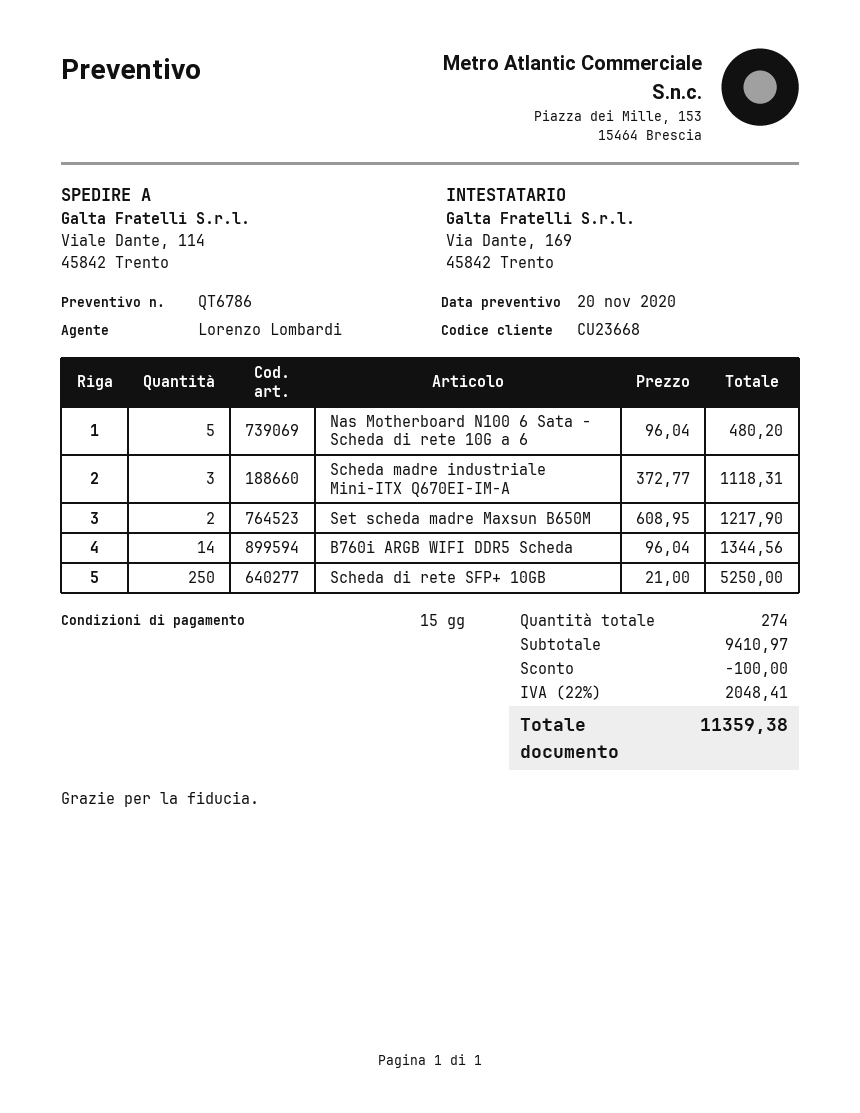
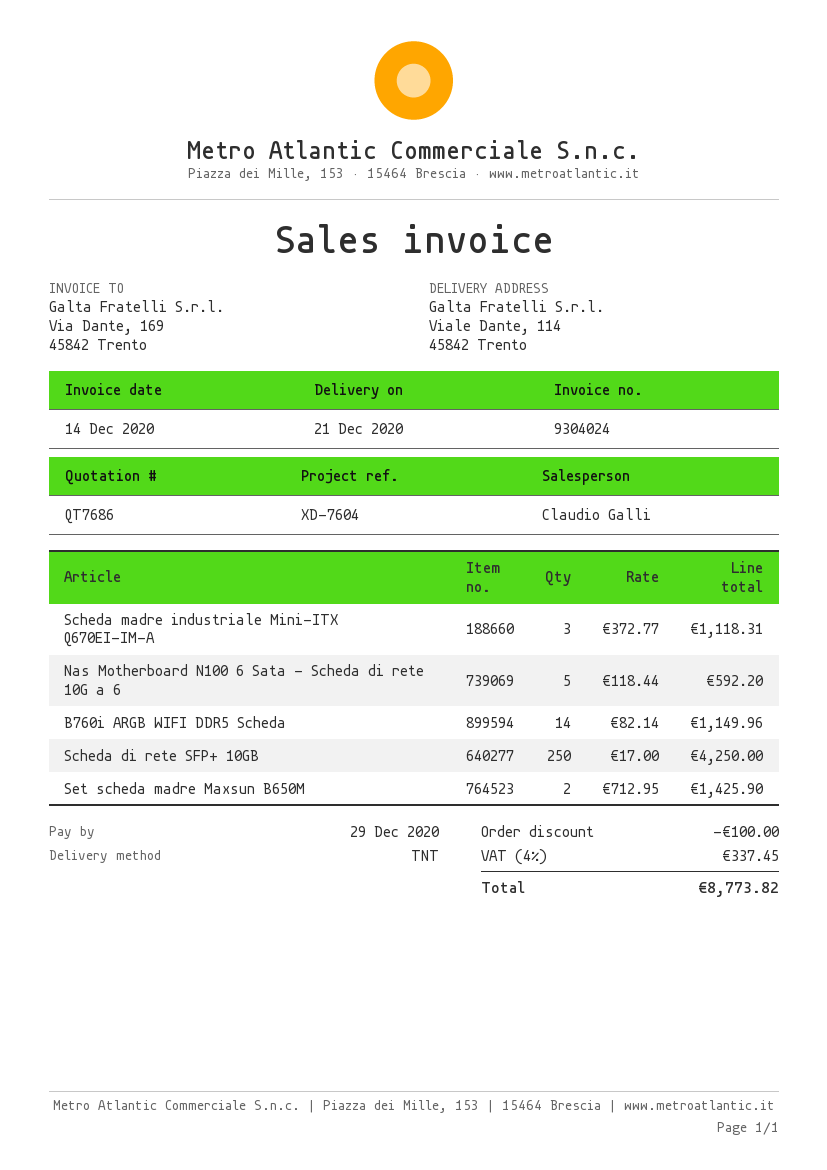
quote number: QT6786 -> QT7686
sales rep: Lorenzo Lombardi -> Claudio Galli
Nas Motherboard N100 6 Sata - Scheda di rete 10G a 6: 5 x 96.04 = 480.20 -> 5 x 118.44 = 592.20
Set scheda madre Maxsun B650M: 2 x 608.95 = 1217.90 -> 2 x 712.95 = 1425.90
B760i ARGB WIFI DDR5 Scheda: 14 x 96.04 = 1344.56 -> 14 x 82.14 = 1149.96
Scheda di rete SFP+ 10GB: 250 x 21.00 = 5250.00 -> 250 x 17.00 = 4250.00
tax: 22% = 2048.41 -> 4% = 337.45
total: 11359.38 -> 8773.82

